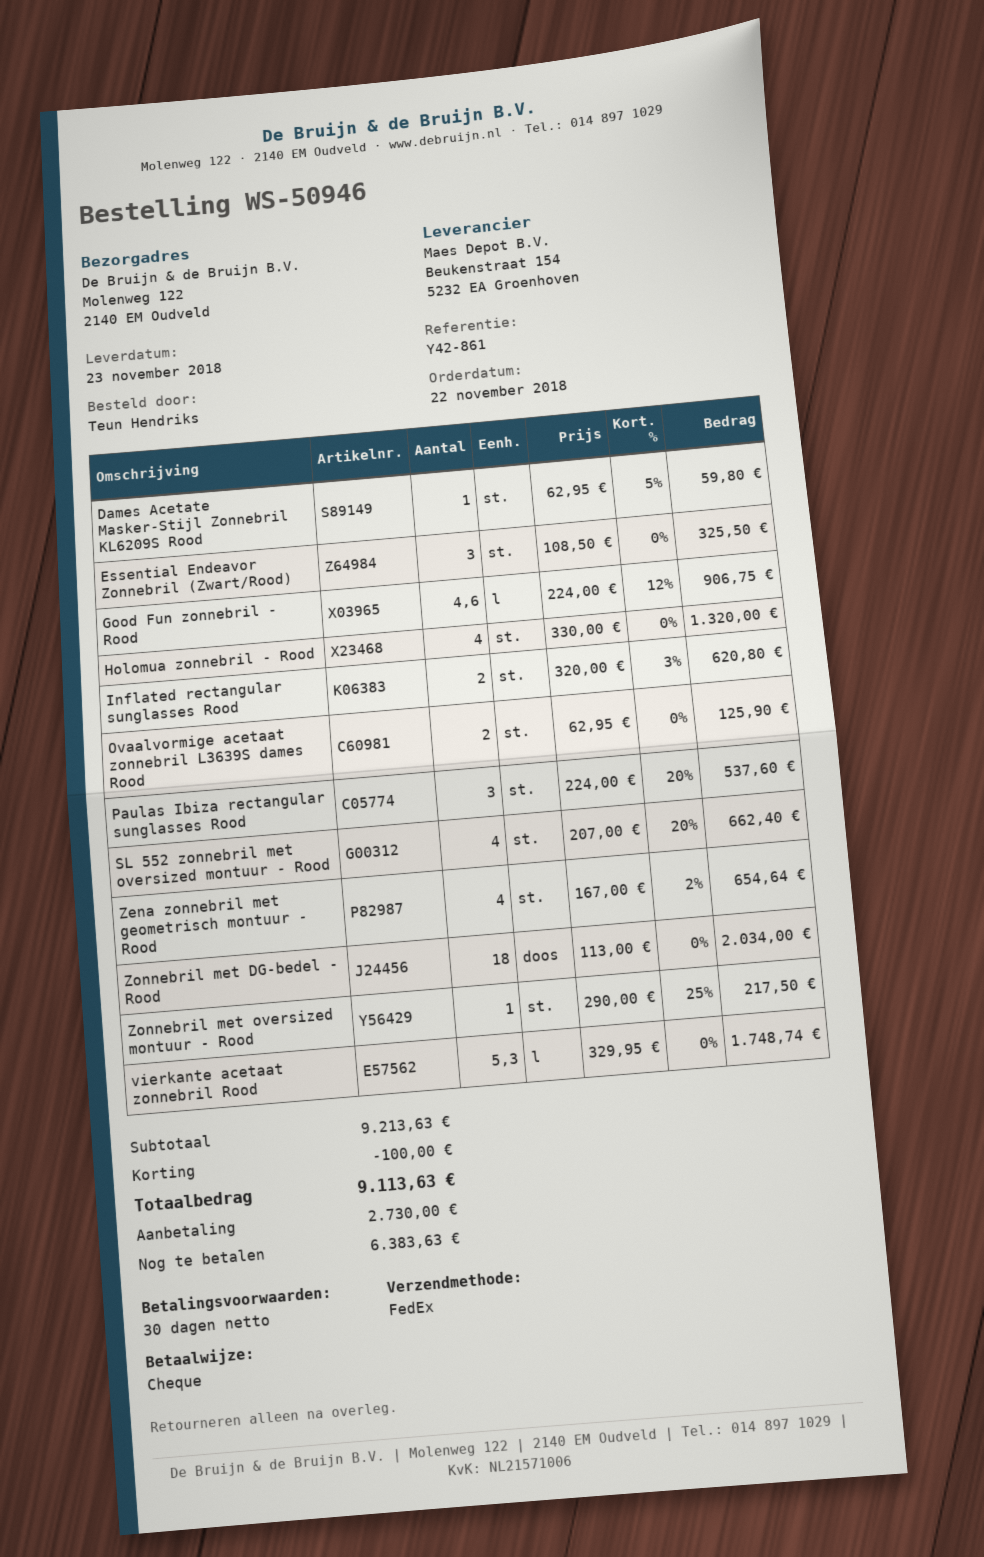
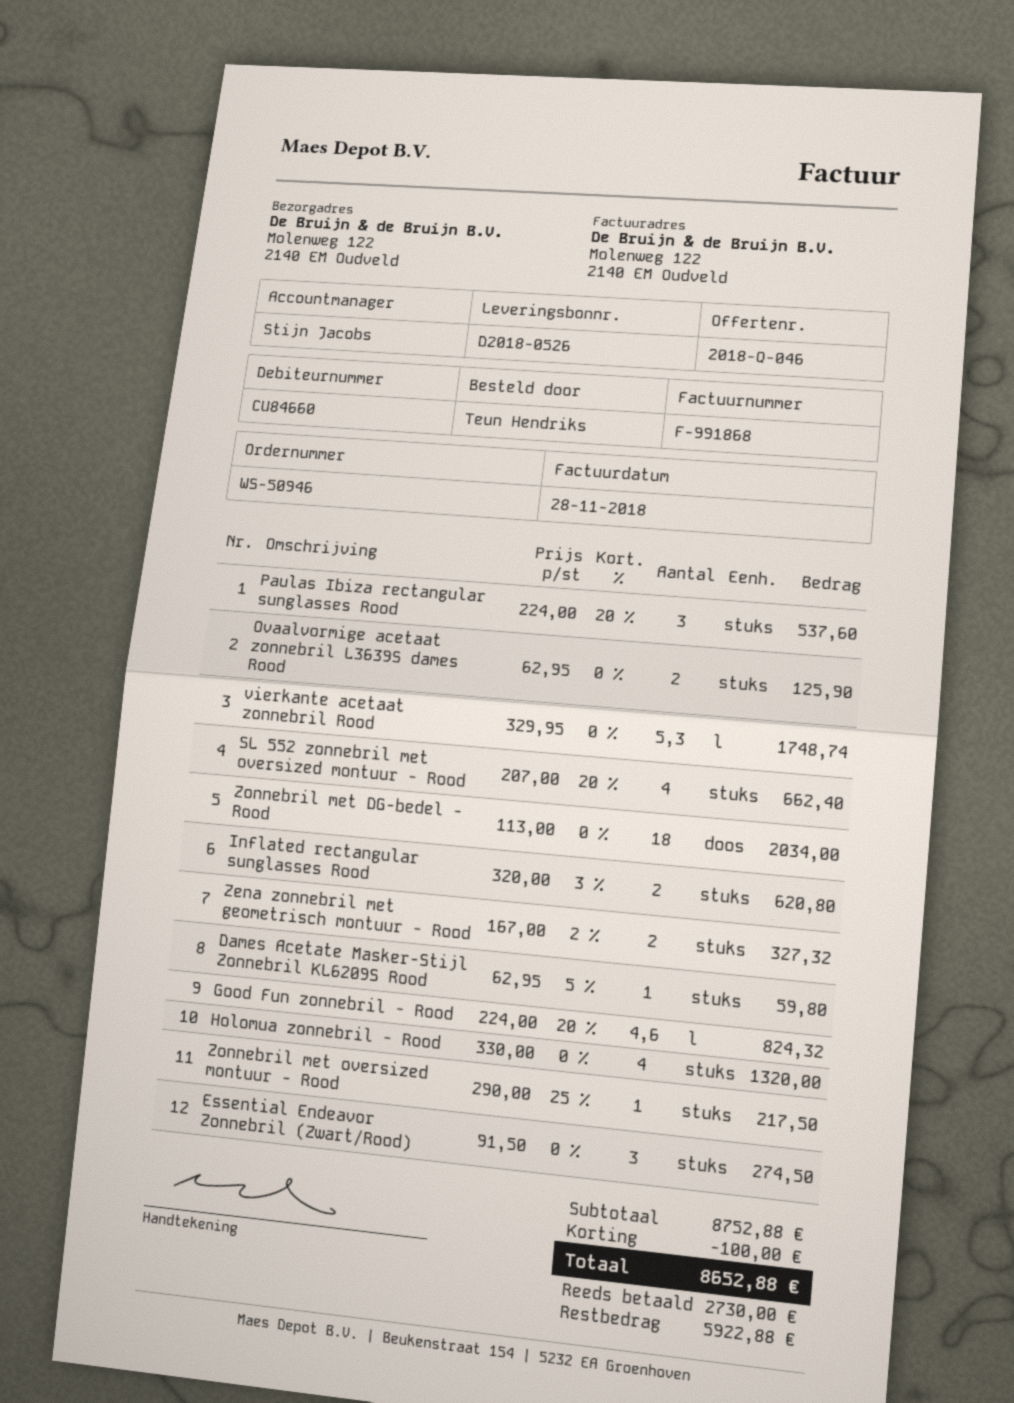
Essential Endeavor Zonnebril (Zwart/Rood): 3 x 108.50 = 325.50 -> 3 x 91.50 = 274.50
Good Fun zonnebril - Rood: 4.6 x 224.00 - 12% = 906.75 -> 4.6 x 224.00 - 20% = 824.32
Zena zonnebril met geometrisch montuur - Rood: 4 x 167.00 - 2% = 654.64 -> 2 x 167.00 - 2% = 327.32
subtotal: 9213.63 -> 8752.88
total: 9113.63 -> 8652.88
balance: 6383.63 -> 5922.88

